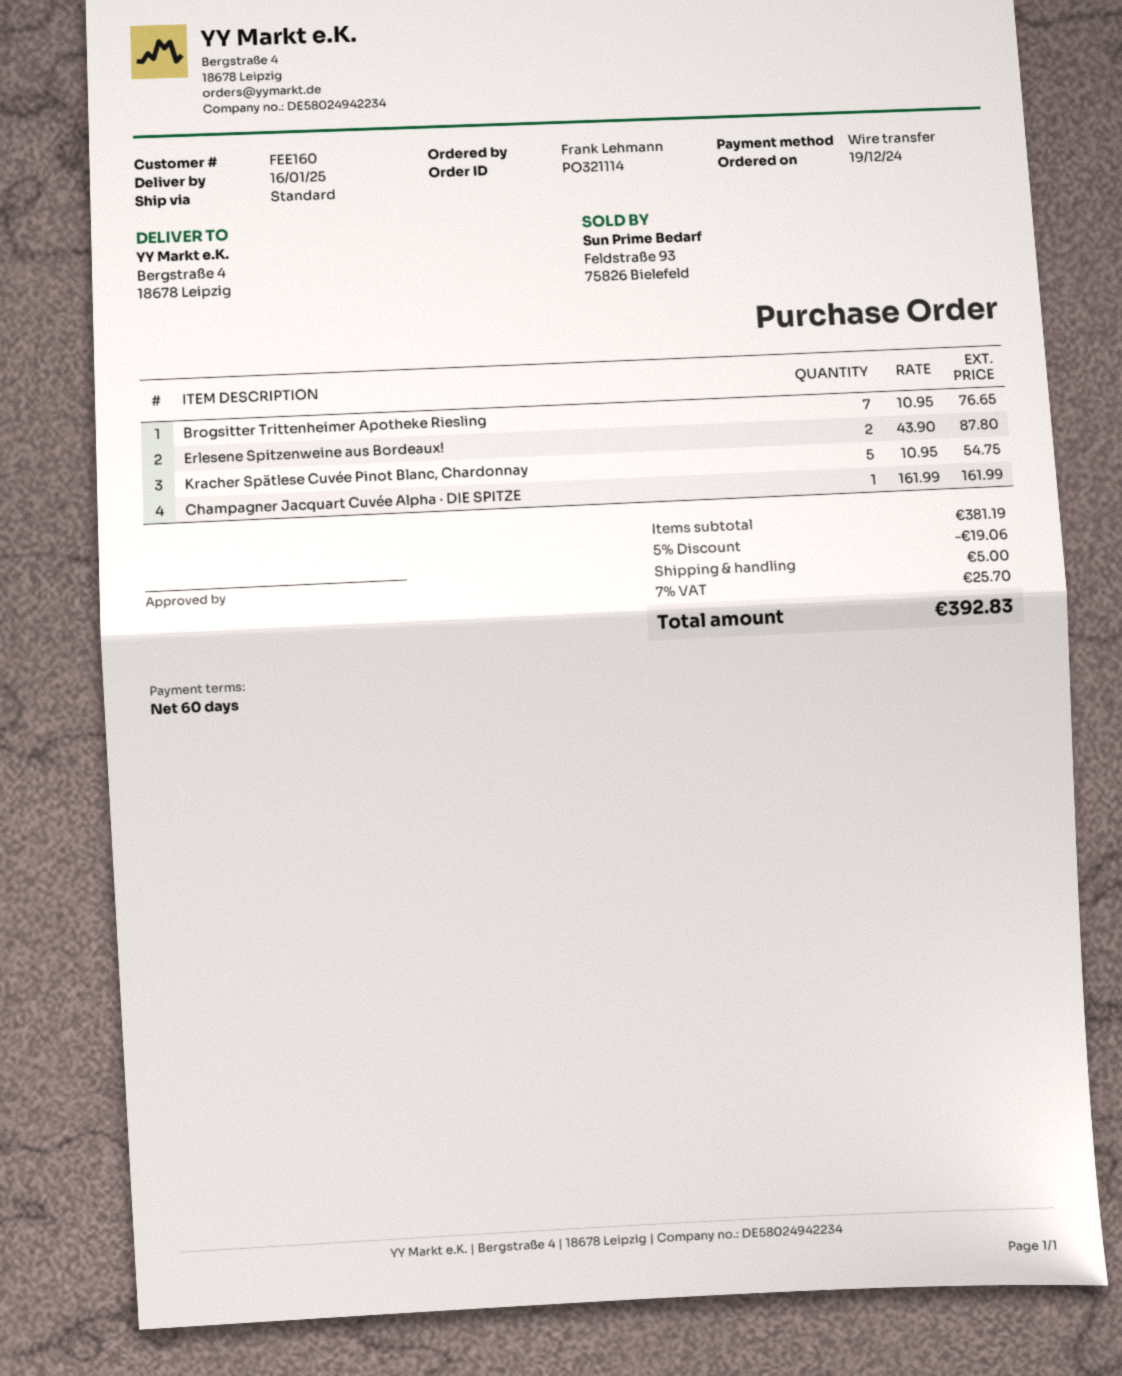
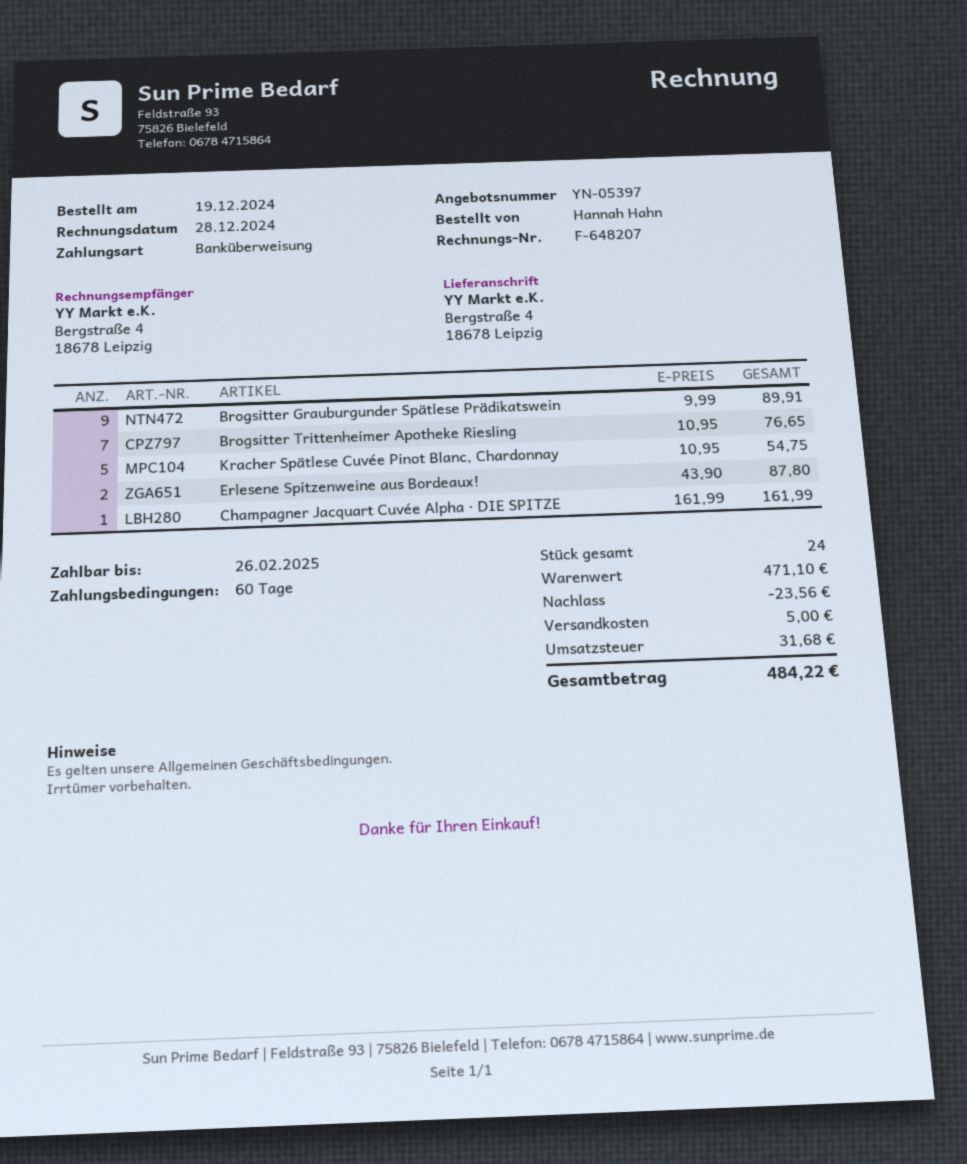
ordered by: Frank Lehmann -> Hannah Hahn
Brogsitter Grauburgunder Spätlese Prädikatswein: none -> 9 x 9.99 = 89.91
subtotal: 381.19 -> 471.10
discount: 19.06 -> 23.56
tax: 25.70 -> 31.68
total: 392.83 -> 484.22

